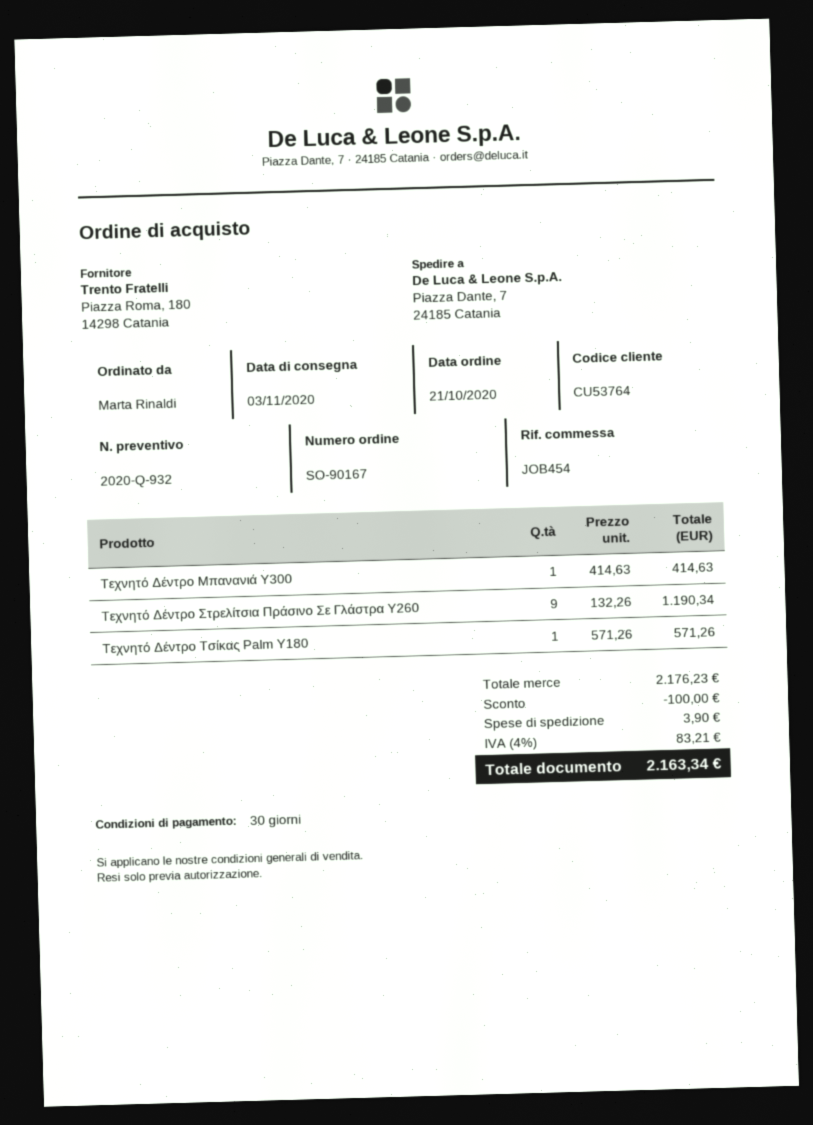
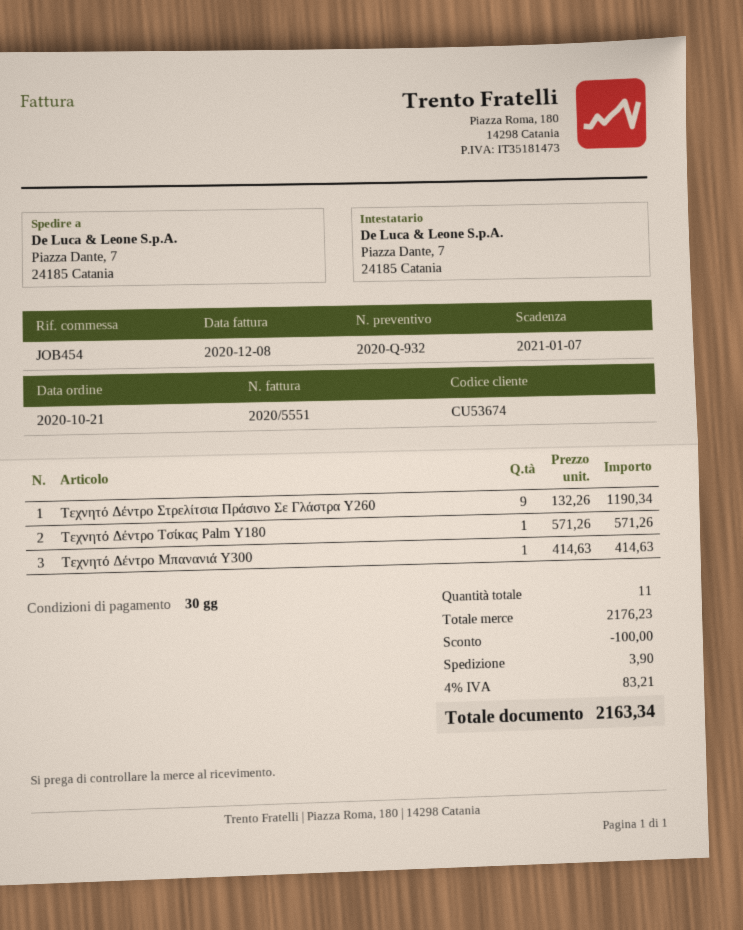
customer number: CU53764 -> CU53674

